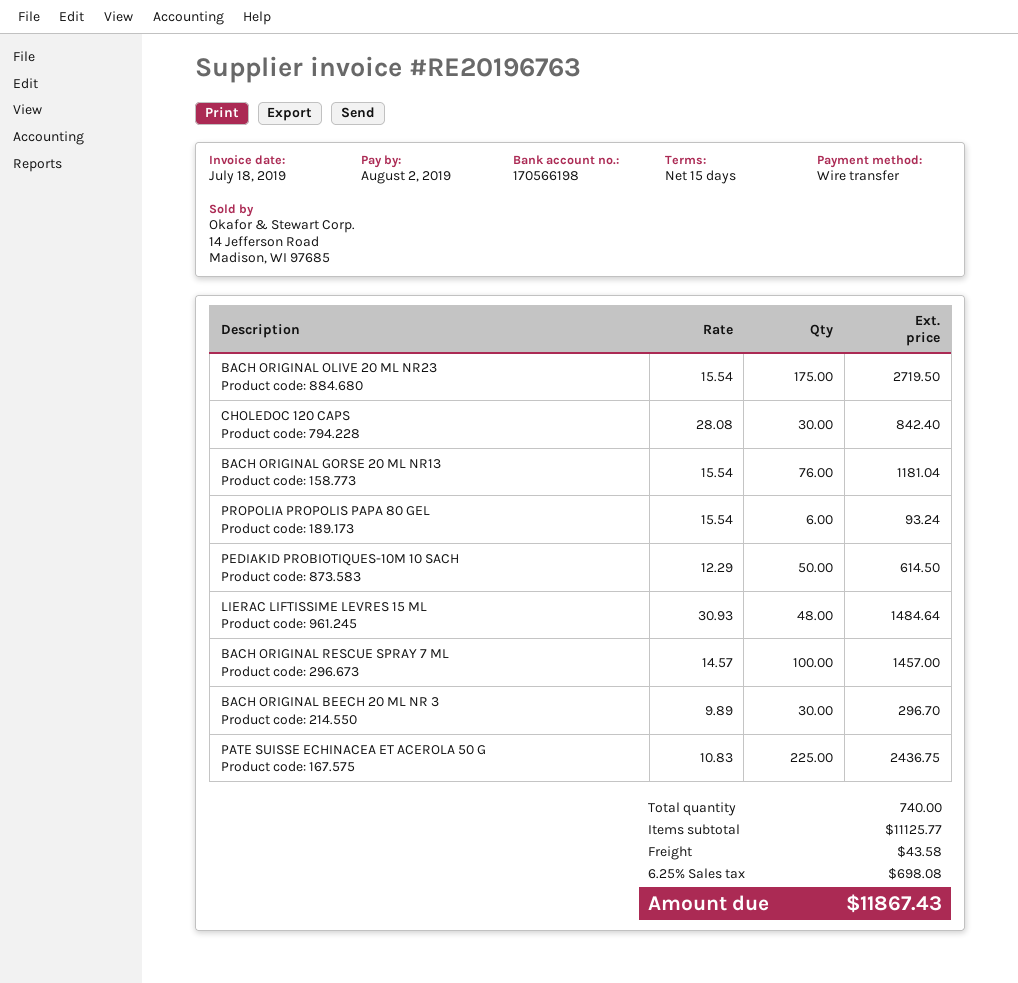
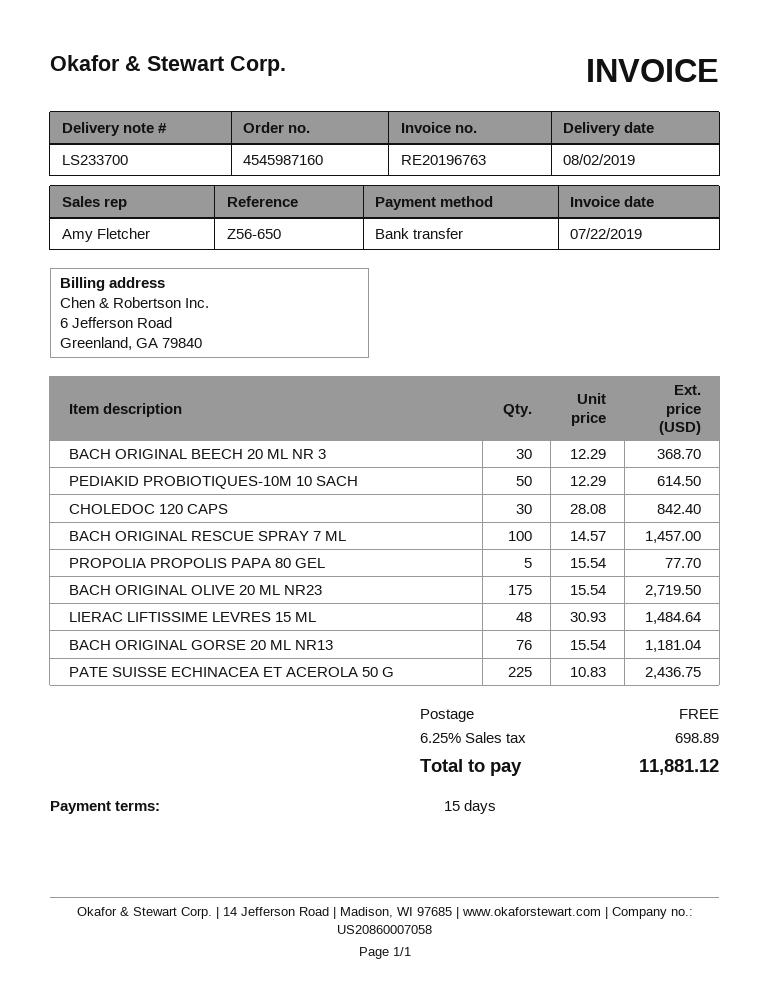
invoice date: 2019-07-18 -> 2019-07-22
PROPOLIA PROPOLIS PAPA 80 GEL: 6 x 15.54 = 93.24 -> 5 x 15.54 = 77.70
BACH ORIGINAL BEECH 20 ML NR 3: 30 x 9.89 = 296.70 -> 30 x 12.29 = 368.70
shipping: 43.58 -> 0.00
tax: 6.25% = 698.08 -> 6.25% = 698.89
total: 11867.43 -> 11881.12

